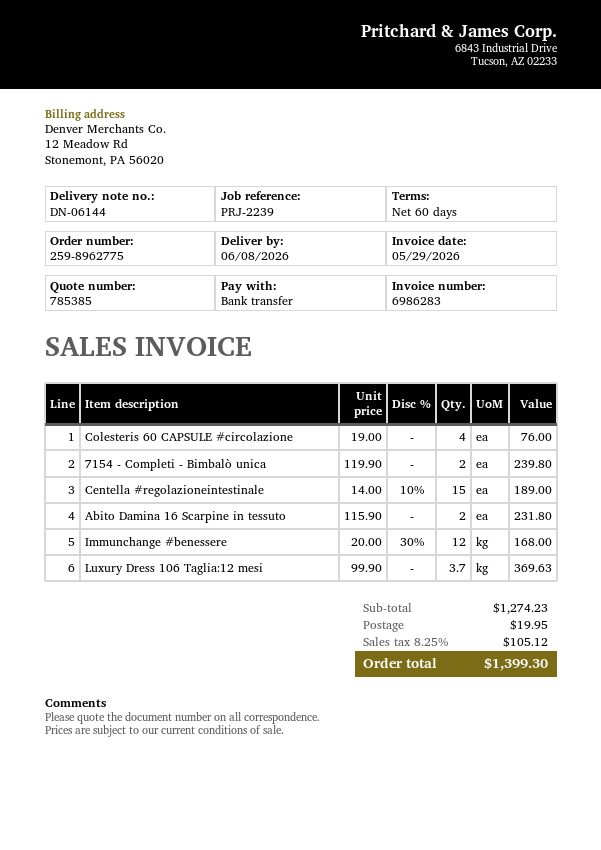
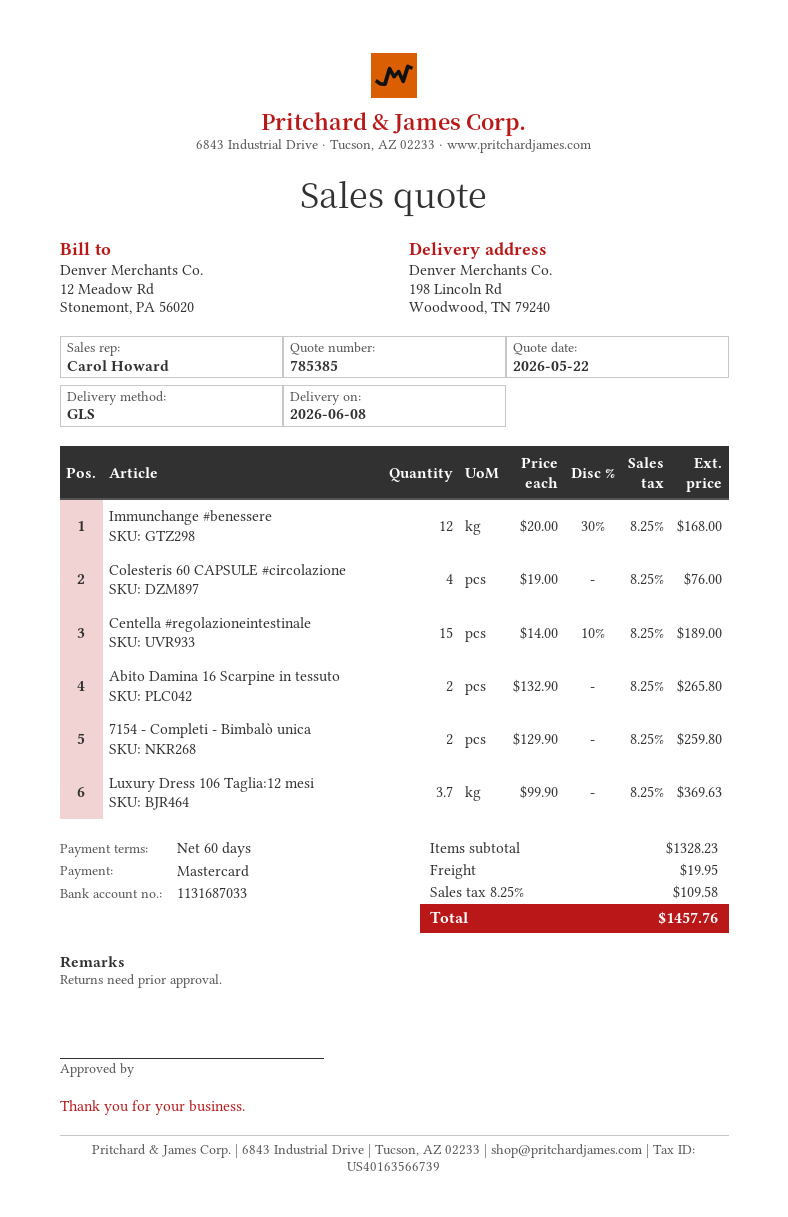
payment method: bank transfer -> Mastercard
7154 - Completi - Bimbalò unica: 2 x 119.90 = 239.80 -> 2 x 129.90 = 259.80
Abito Damina 16 Scarpine in tessuto: 2 x 115.90 = 231.80 -> 2 x 132.90 = 265.80
subtotal: 1274.23 -> 1328.23
tax: 8.25% = 105.12 -> 8.25% = 109.58
total: 1399.30 -> 1457.76

